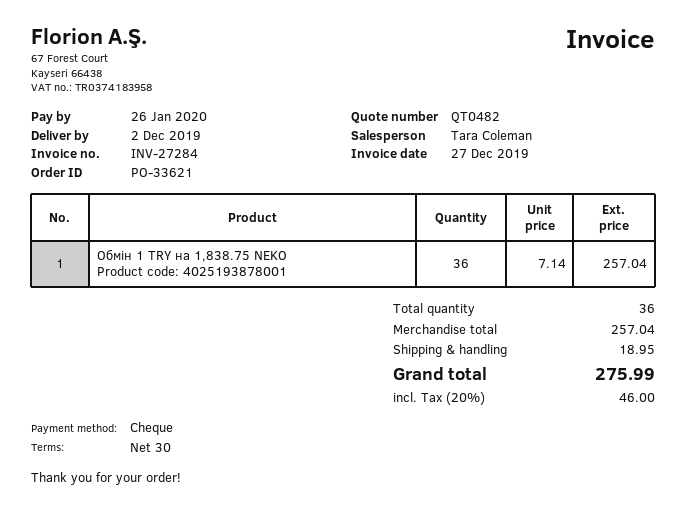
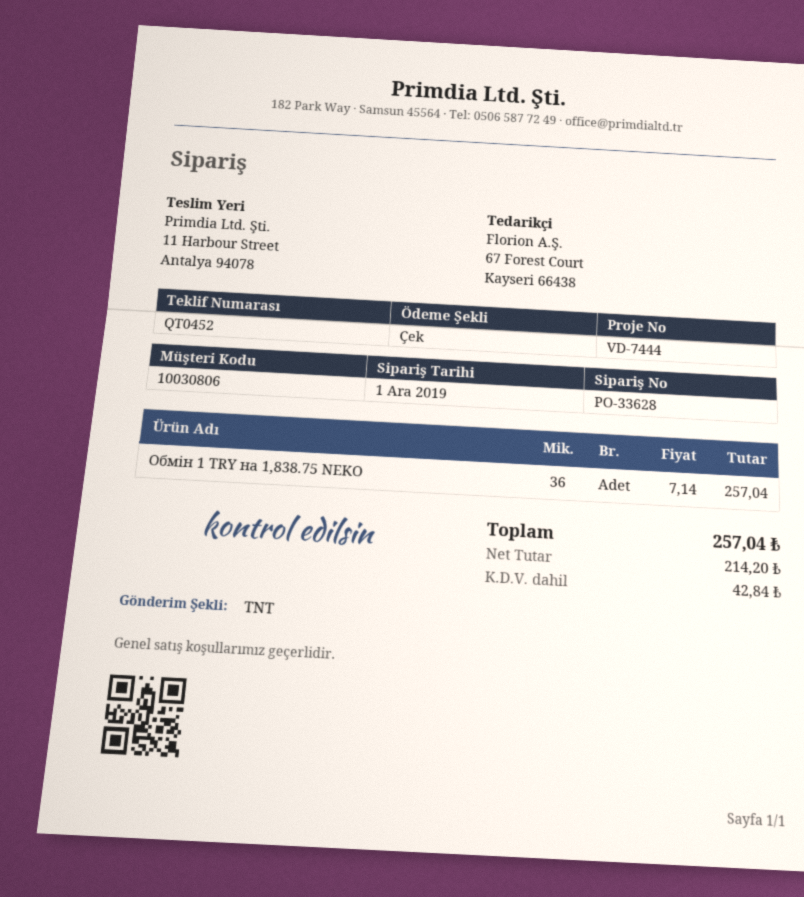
quote number: QT0482 -> QT0452
order number: PO-33621 -> PO-33628
shipping: 18.95 -> none
tax: 46.00 -> 42.84
total: 275.99 -> 257.04

